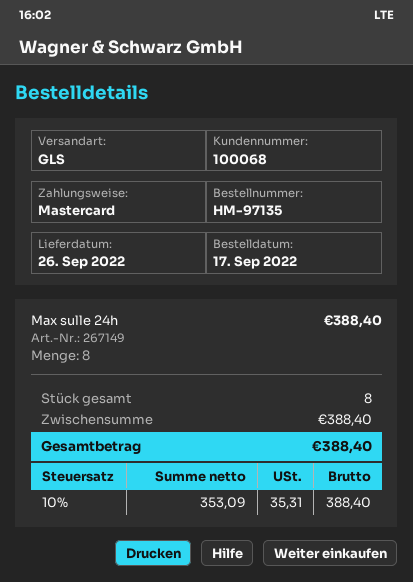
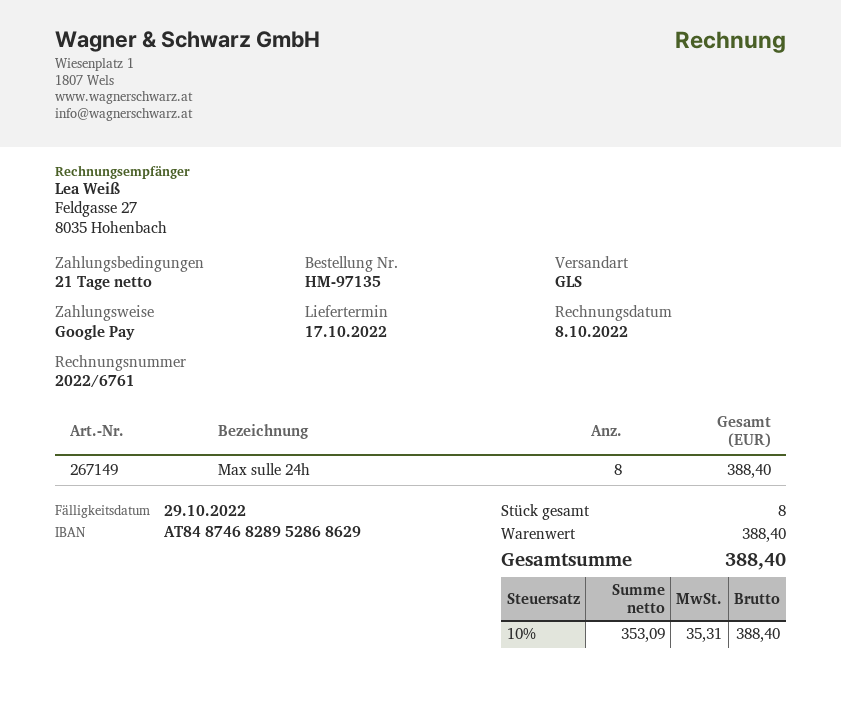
delivery date: 2022-09-26 -> 2022-10-17
payment method: Mastercard -> Google Pay

